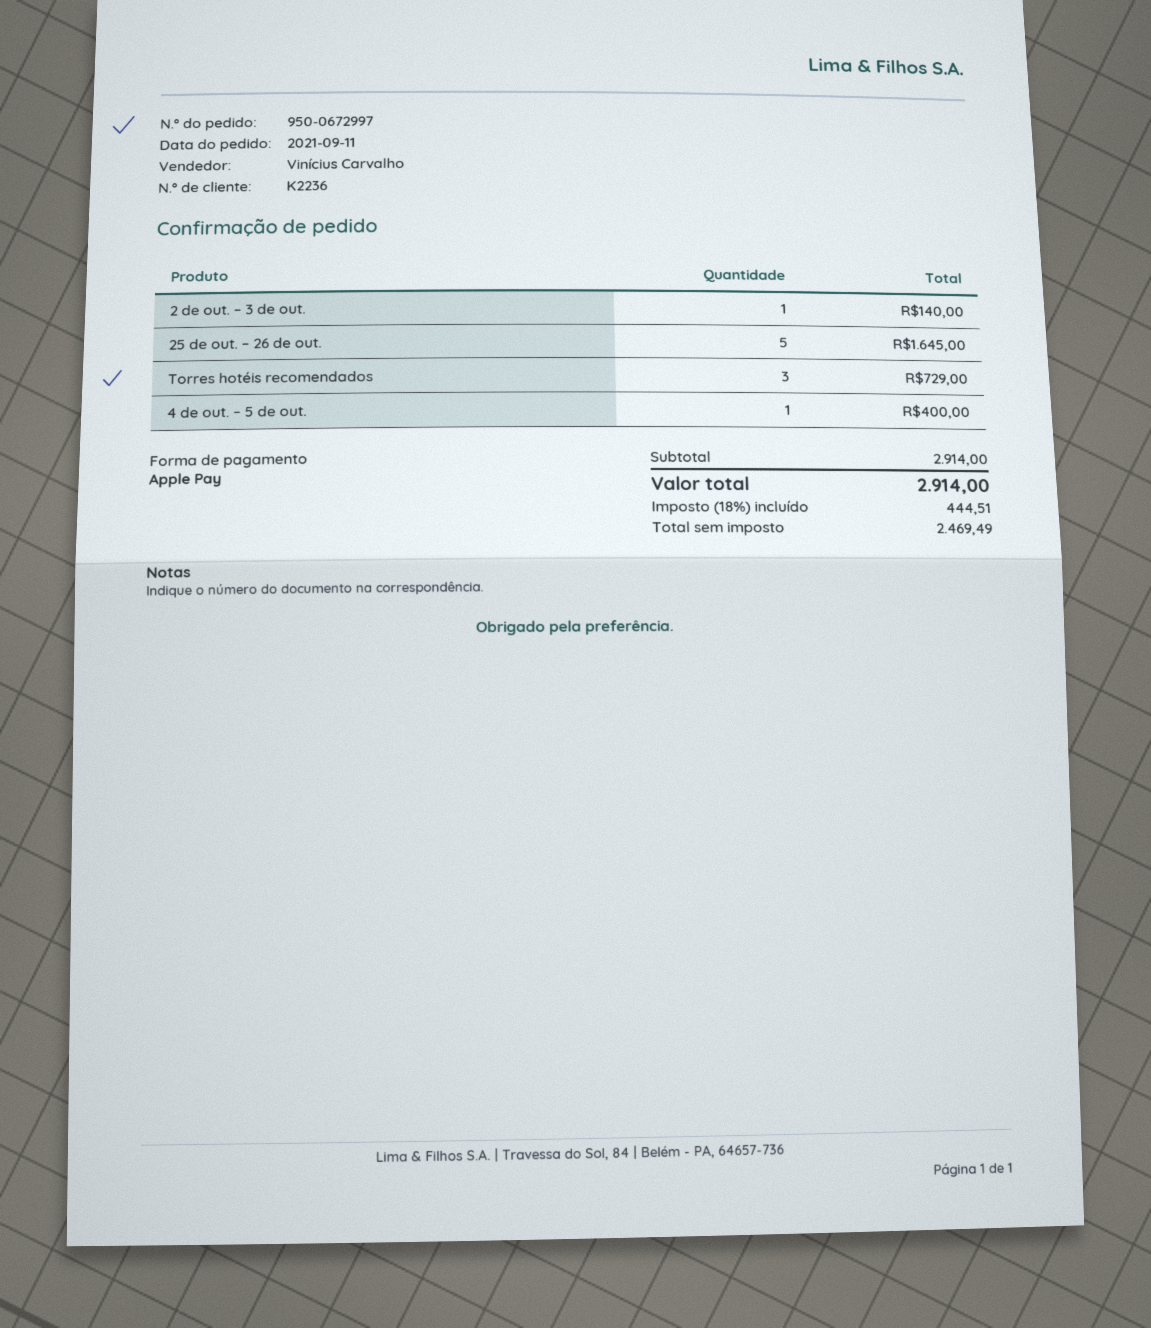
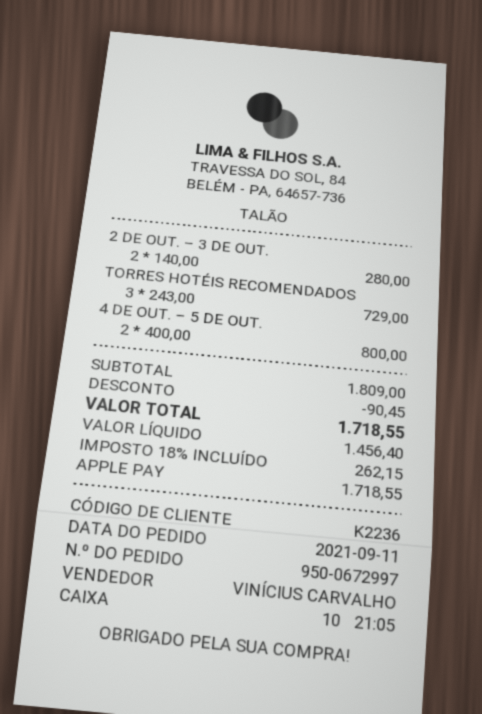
2 de out. – 3 de out.: 1 for 140.00 -> 2 for 280.00
25 de out. – 26 de out.: 5 for 1645.00 -> none
4 de out. – 5 de out.: 1 for 400.00 -> 2 for 800.00
subtotal: 2914.00 -> 1809.00
discount: none -> 90.45
net: 2469.49 -> 1456.40
tax: 18% = 444.51 -> 18% = 262.15
total: 2914.00 -> 1718.55

